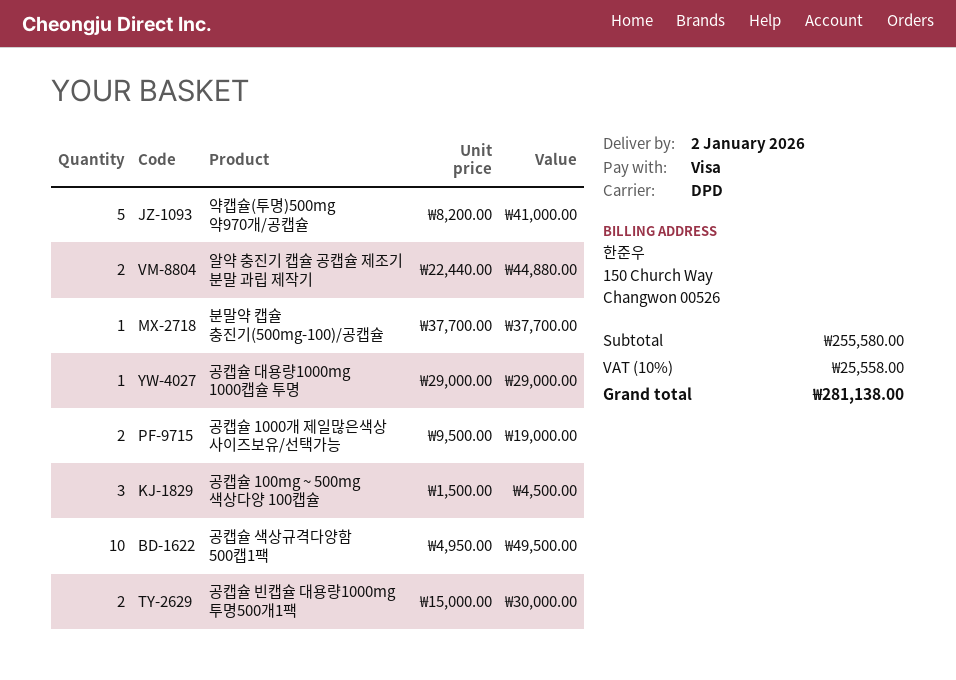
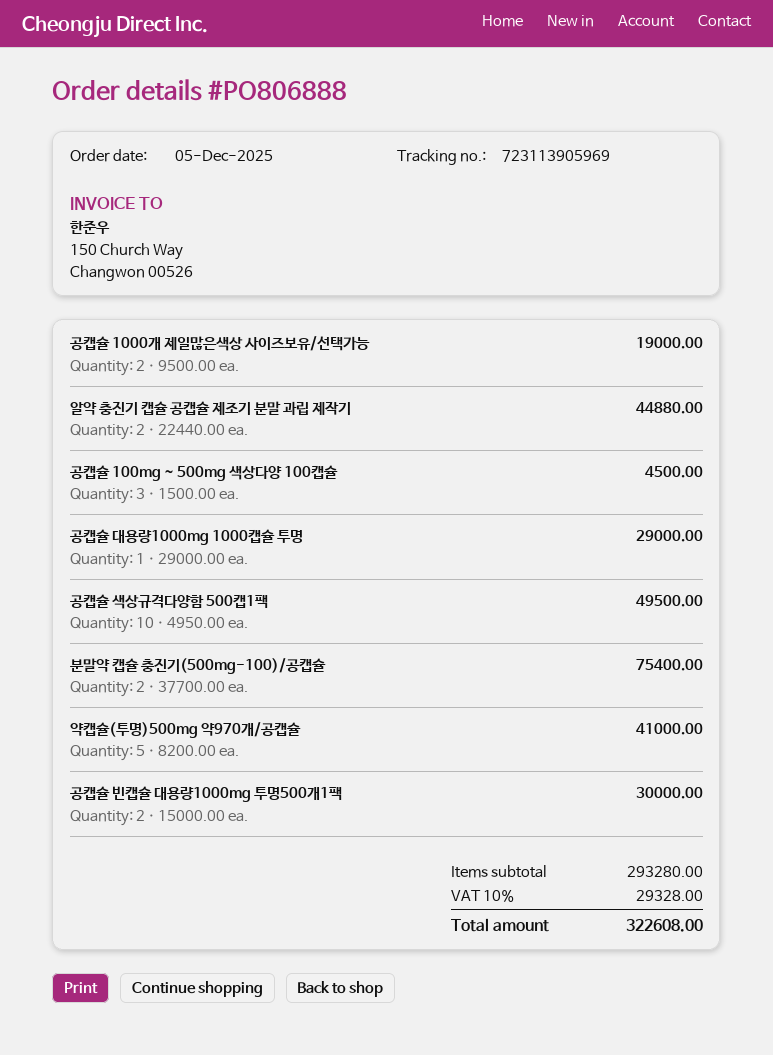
분말약 캡슐 충진기(500mg-100)/공캡슐: 1 x 37700.00 = 37700.00 -> 2 x 37700.00 = 75400.00
subtotal: 255580.00 -> 293280.00
tax: 10% = 25558.00 -> 10% = 29328.00
total: 281138.00 -> 322608.00

